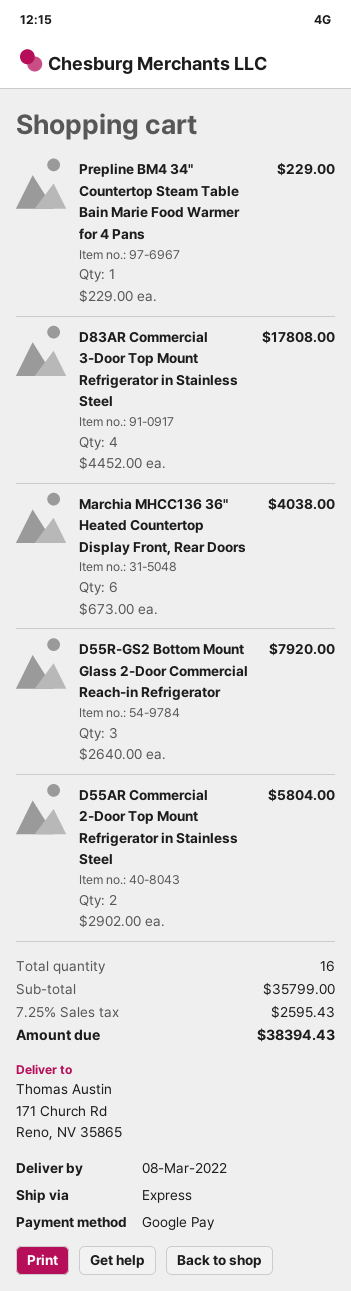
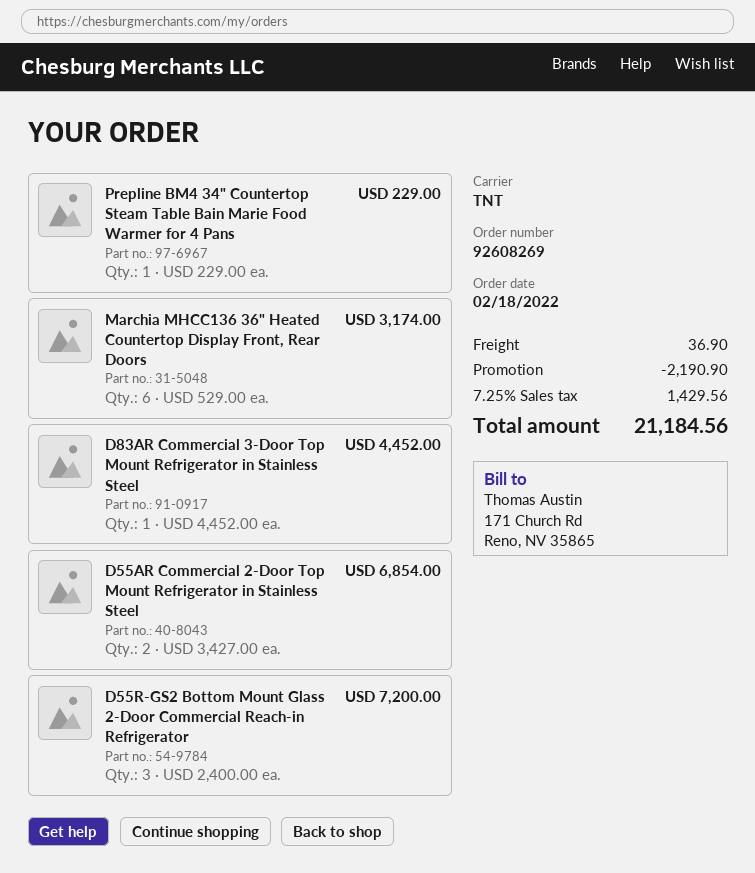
shipping method: express -> TNT
D83AR Commercial 3-Door Top Mount Refrigerator in Stainless Steel: 4 x 4452.00 = 17808.00 -> 1 x 4452.00 = 4452.00
Marchia MHCC136 36" Heated Countertop Display Front, Rear Doors: 6 x 673.00 = 4038.00 -> 6 x 529.00 = 3174.00
D55R-GS2 Bottom Mount Glass 2-Door Commercial Reach-in Refrigerator: 3 x 2640.00 = 7920.00 -> 3 x 2400.00 = 7200.00
D55AR Commercial 2-Door Top Mount Refrigerator in Stainless Steel: 2 x 2902.00 = 5804.00 -> 2 x 3427.00 = 6854.00
discount: none -> 2190.90
shipping: none -> 36.90
tax: 7.25% = 2595.43 -> 7.25% = 1429.56
total: 38394.43 -> 21184.56

